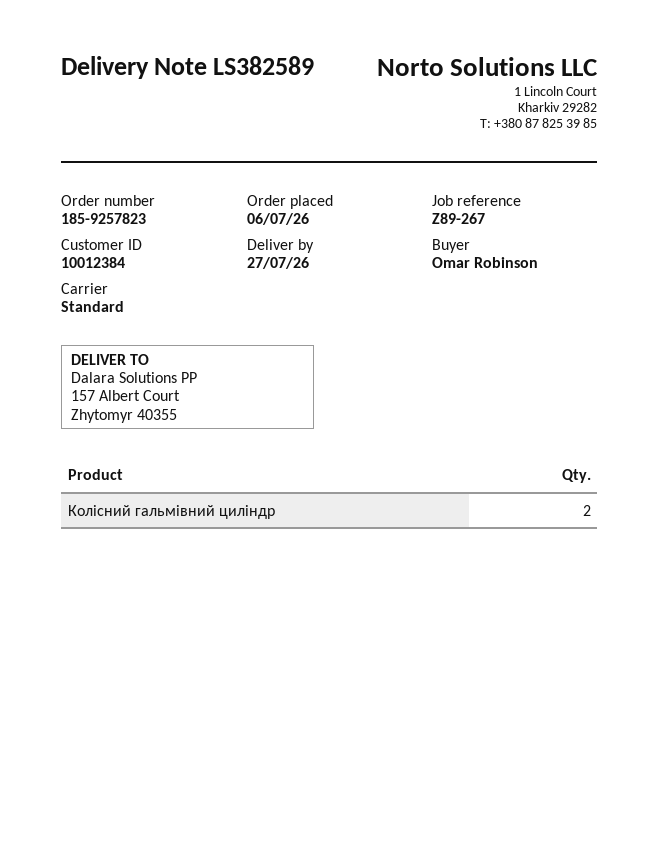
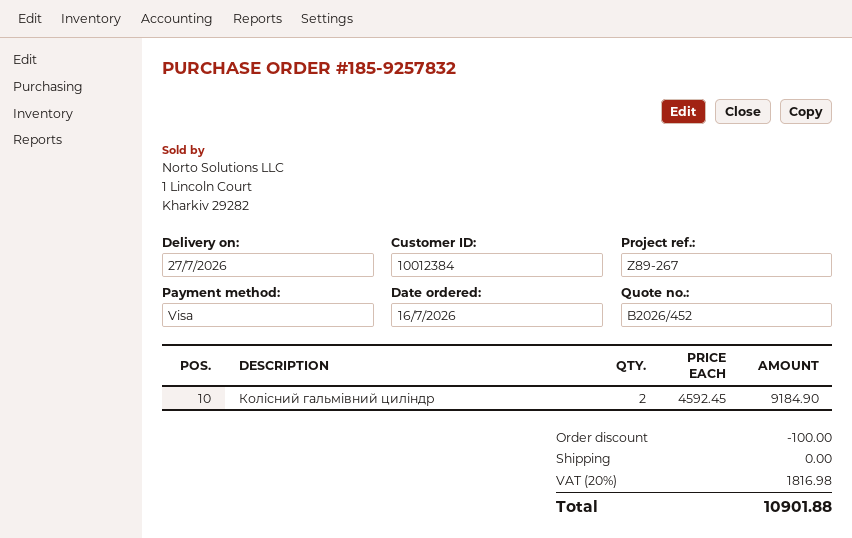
order number: 185-9257823 -> 185-9257832
order date: 2026-07-06 -> 2026-07-16

